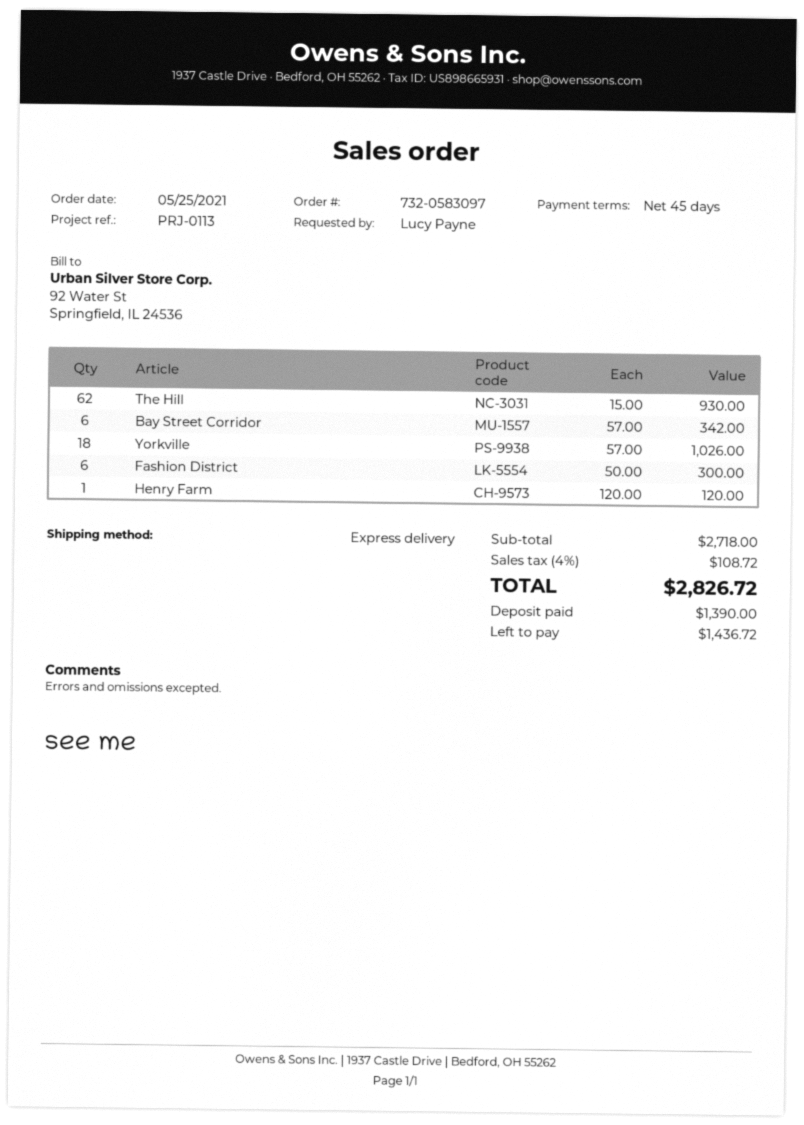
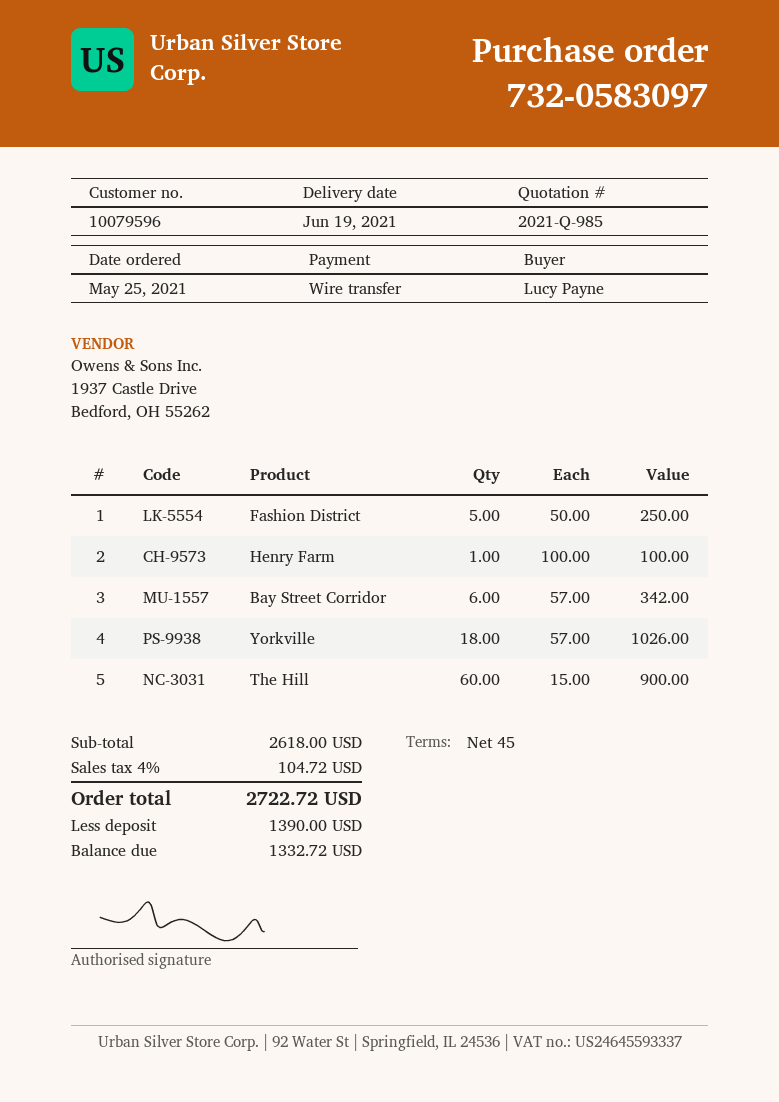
The Hill: 62 x 15.00 = 930.00 -> 60 x 15.00 = 900.00
Fashion District: 6 x 50.00 = 300.00 -> 5 x 50.00 = 250.00
Henry Farm: 1 x 120.00 = 120.00 -> 1 x 100.00 = 100.00
subtotal: 2718.00 -> 2618.00
tax: 4% = 108.72 -> 4% = 104.72
total: 2826.72 -> 2722.72
balance: 1436.72 -> 1332.72

